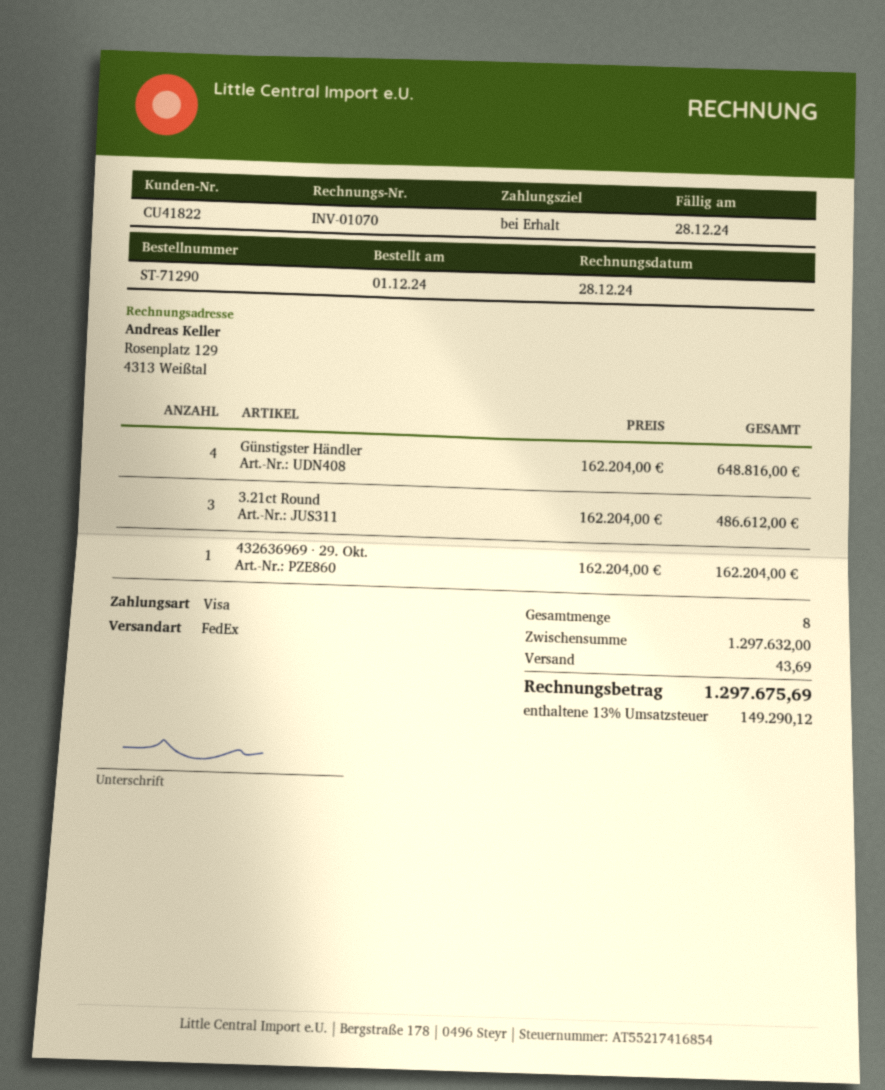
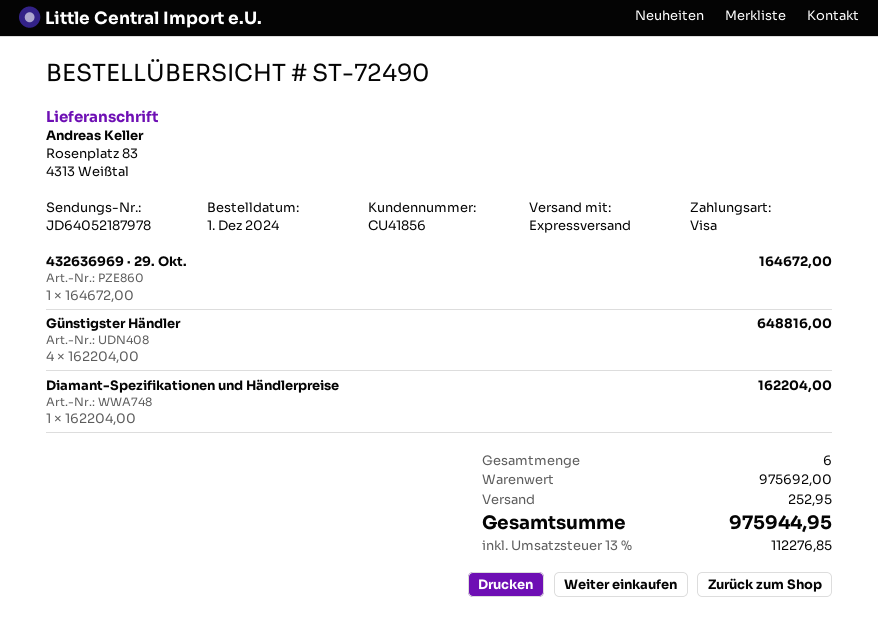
order number: ST-71290 -> ST-72490
customer number: CU41822 -> CU41856
shipping method: FedEx -> express
3.21ct Round: 3 x 162204.00 = 486612.00 -> none
432636969 · 29. Okt.: 1 x 162204.00 = 162204.00 -> 1 x 164672.00 = 164672.00
Diamant-Spezifikationen und Händlerpreise: none -> 1 x 162204.00 = 162204.00
total quantity: 8 -> 6
subtotal: 1297632.00 -> 975692.00
shipping: 43.69 -> 252.95
tax: 13% = 149290.12 -> 13% = 112276.85
total: 1297675.69 -> 975944.95

